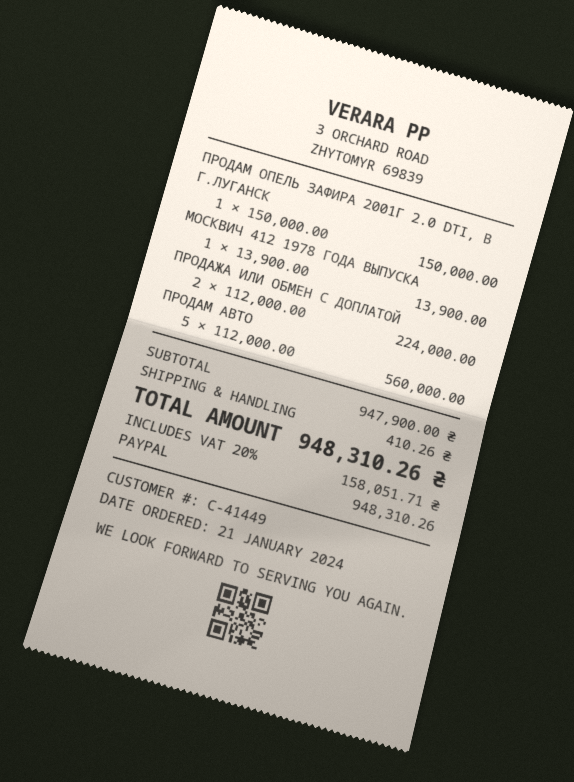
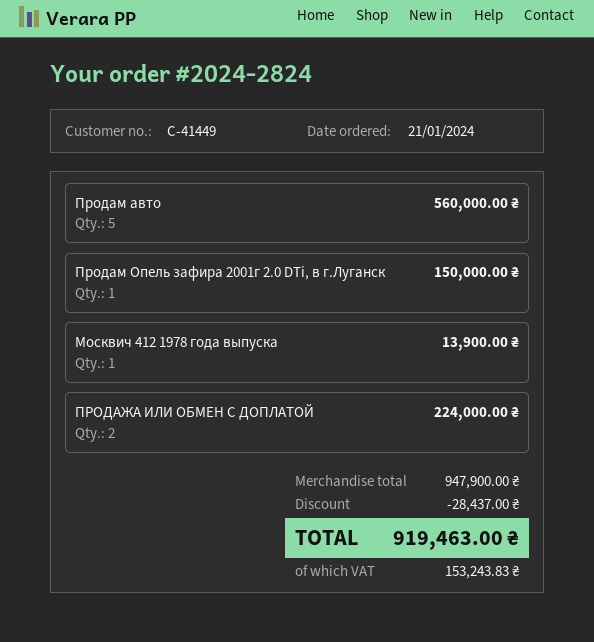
discount: none -> 28437.00
shipping: 410.26 -> none
tax: 158051.71 -> 153243.83
total: 948310.26 -> 919463.00

